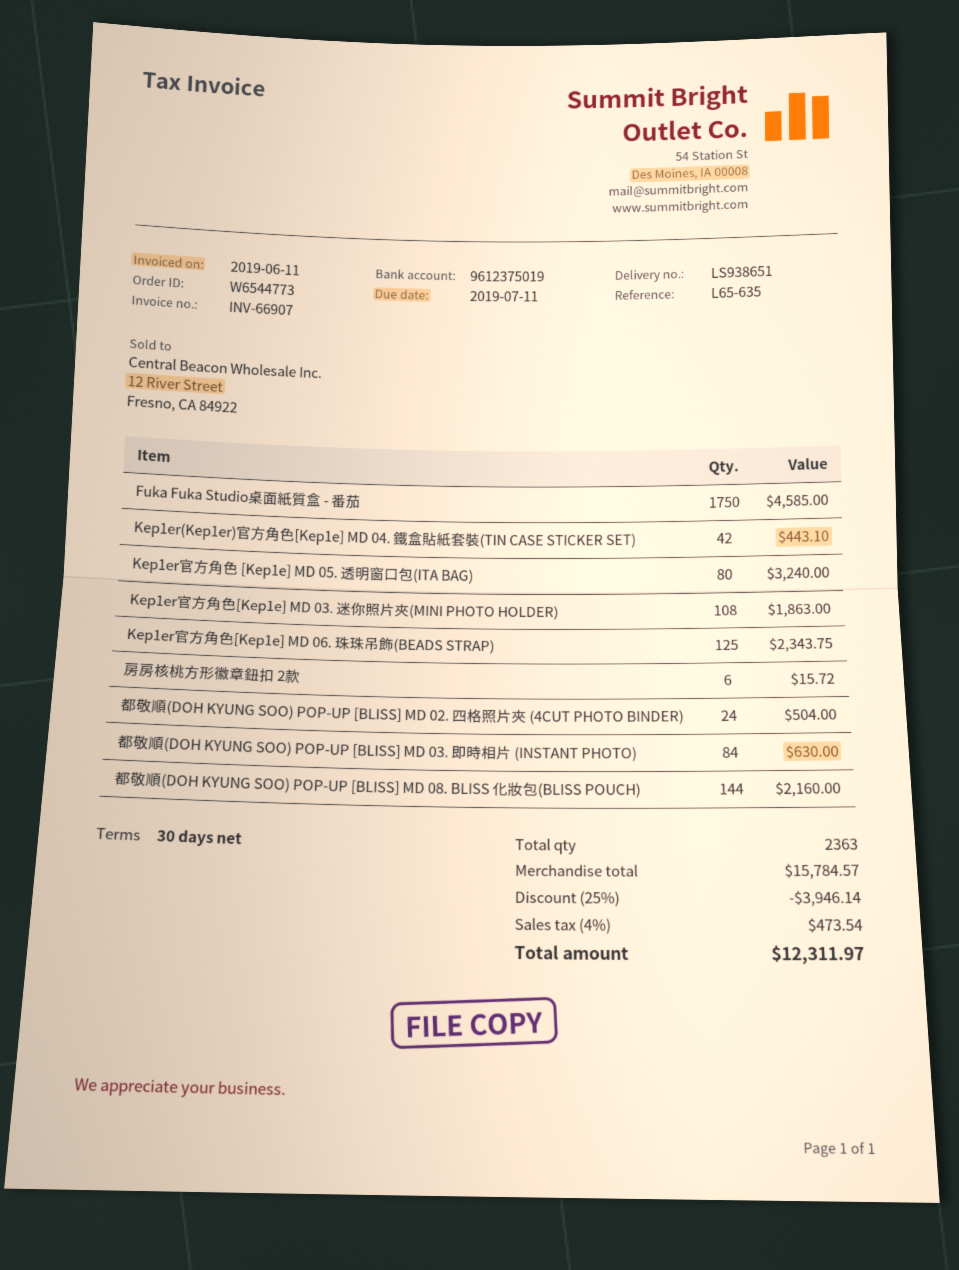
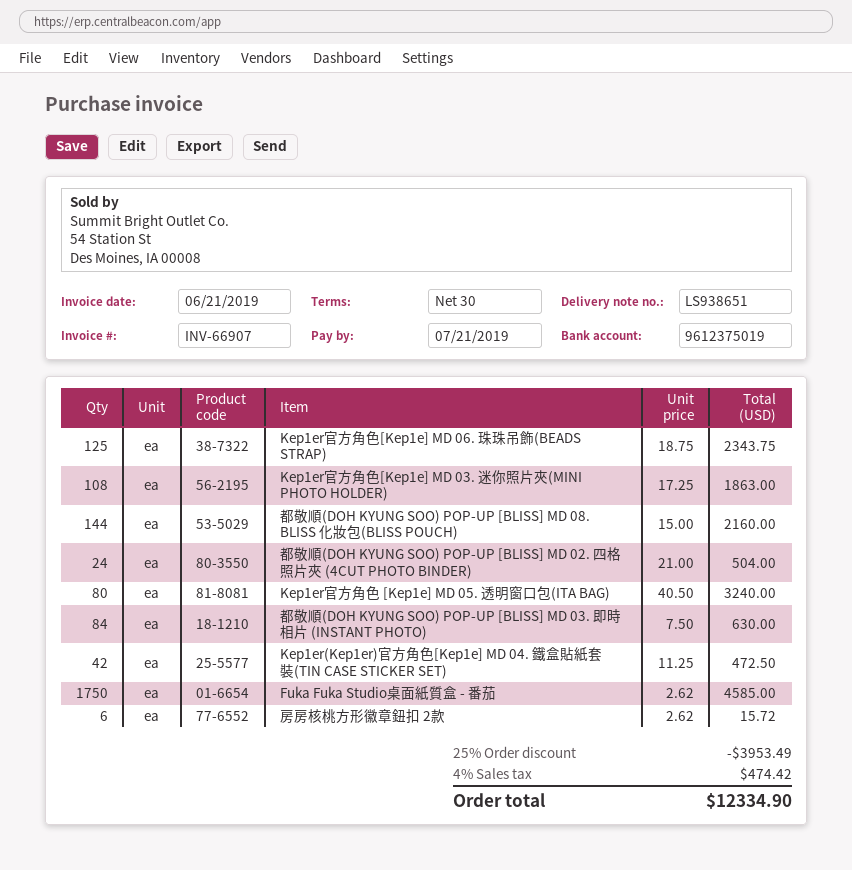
invoice date: 2019-06-11 -> 2019-06-21
due date: 2019-07-11 -> 2019-07-21
Kep1er(Kep1er)官方角色[Kep1e] MD 04. 鐵盒貼紙套裝(TIN CASE STICKER SET): 42 for 443.10 -> 42 for 472.50
discount: 25% = 3946.14 -> 25% = 3953.49
tax: 4% = 473.54 -> 4% = 474.42
total: 12311.97 -> 12334.90

